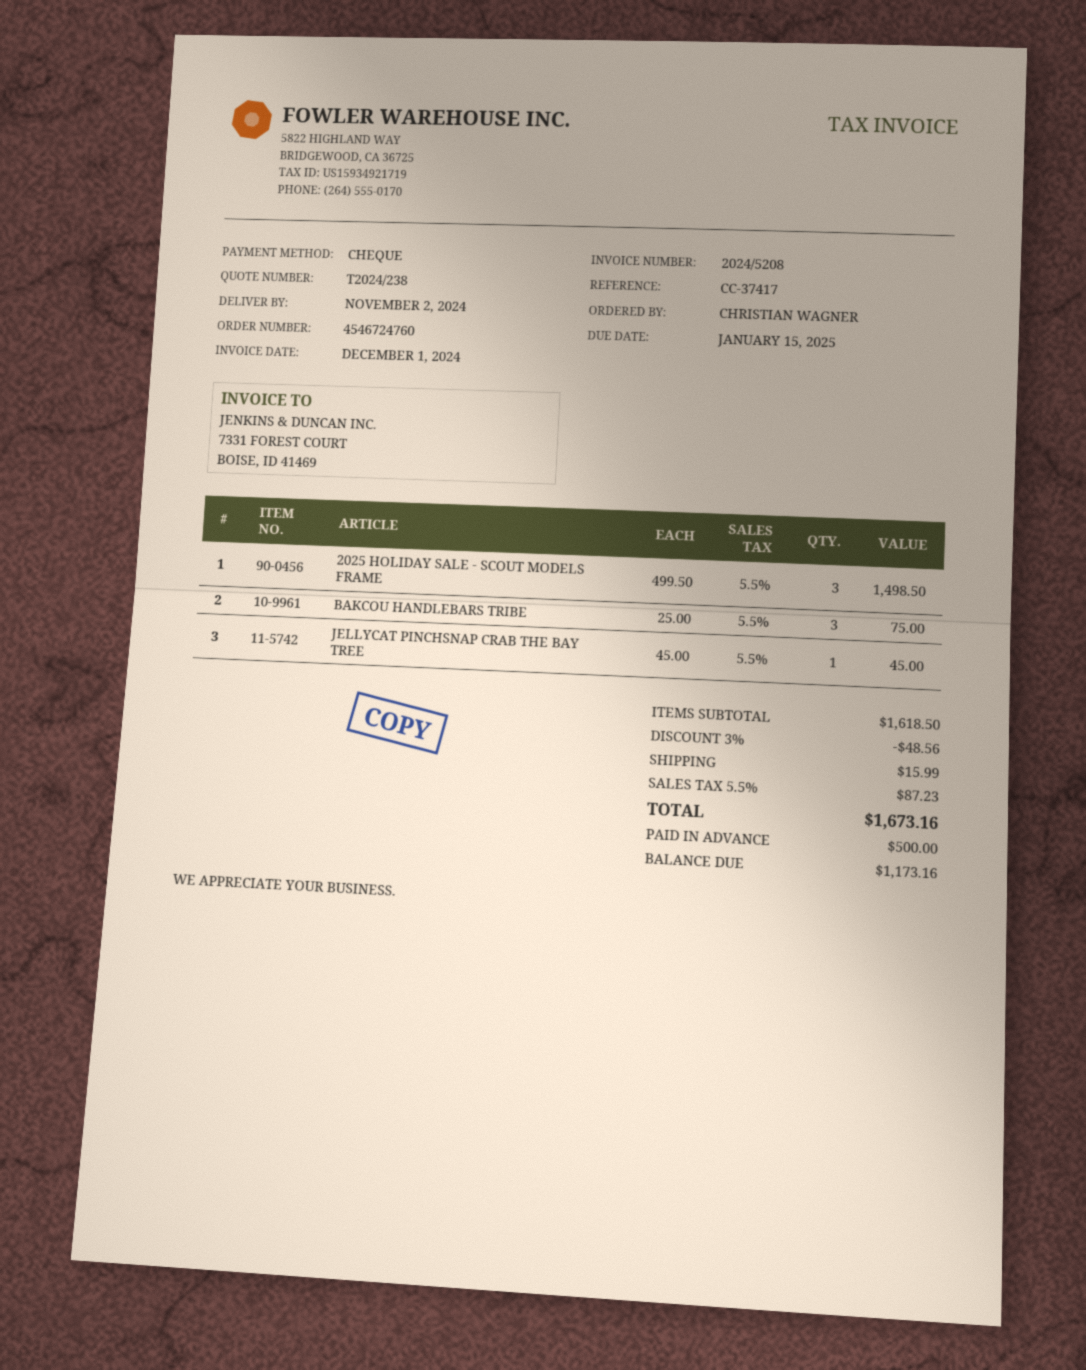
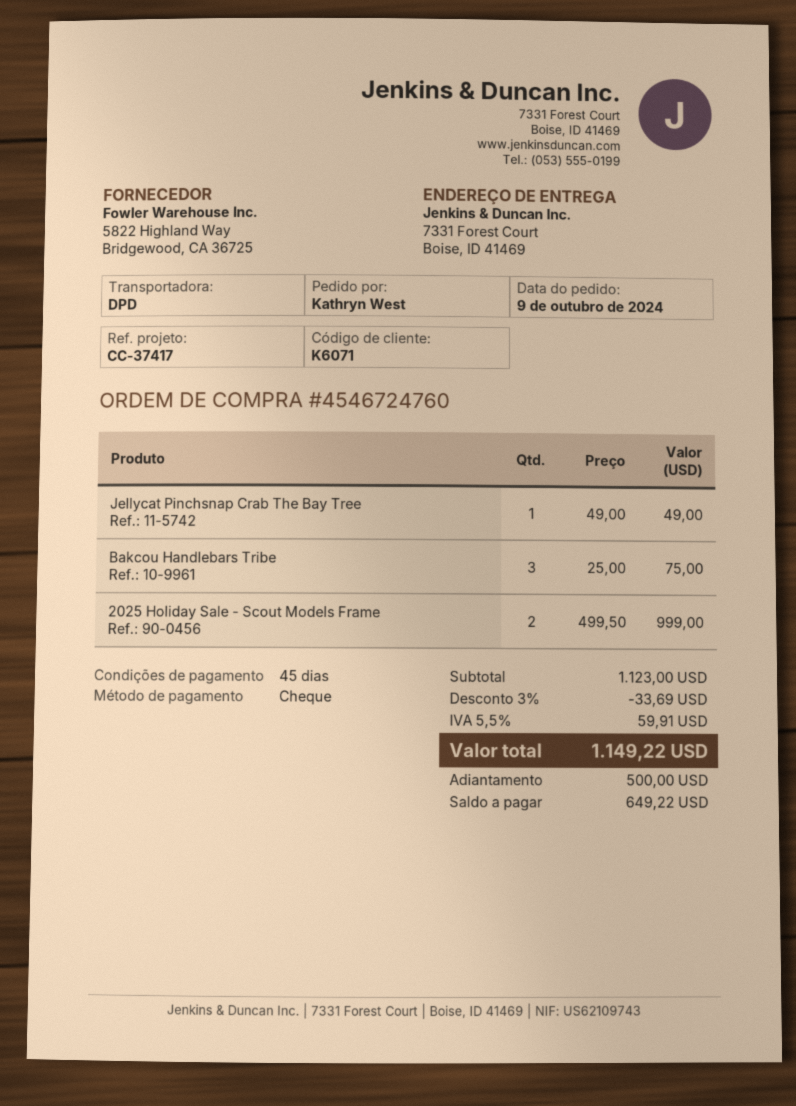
ordered by: CHRISTIAN WAGNER -> Kathryn West
2025 HOLIDAY SALE - SCOUT MODELS FRAME: 3 x 499.50 = 1498.50 -> 2 x 499.50 = 999.00
JELLYCAT PINCHSNAP CRAB THE BAY TREE: 1 x 45.00 = 45.00 -> 1 x 49.00 = 49.00
subtotal: 1618.50 -> 1123.00
discount: 3% = 48.56 -> 3% = 33.69
shipping: 15.99 -> none
tax: 5.5% = 87.23 -> 5.5% = 59.91
total: 1673.16 -> 1149.22
balance: 1173.16 -> 649.22

